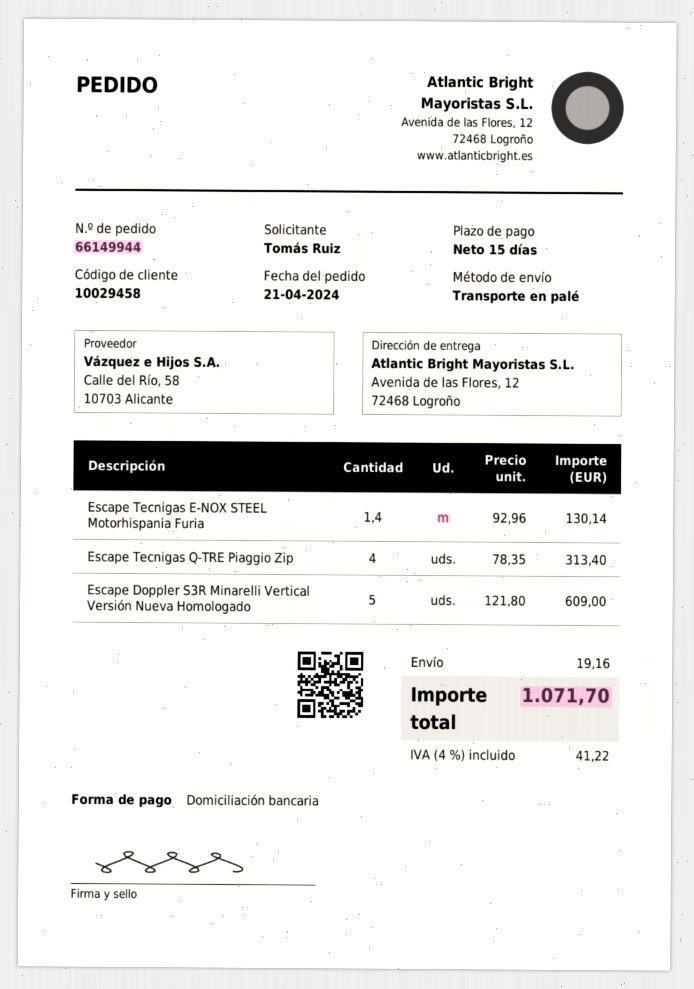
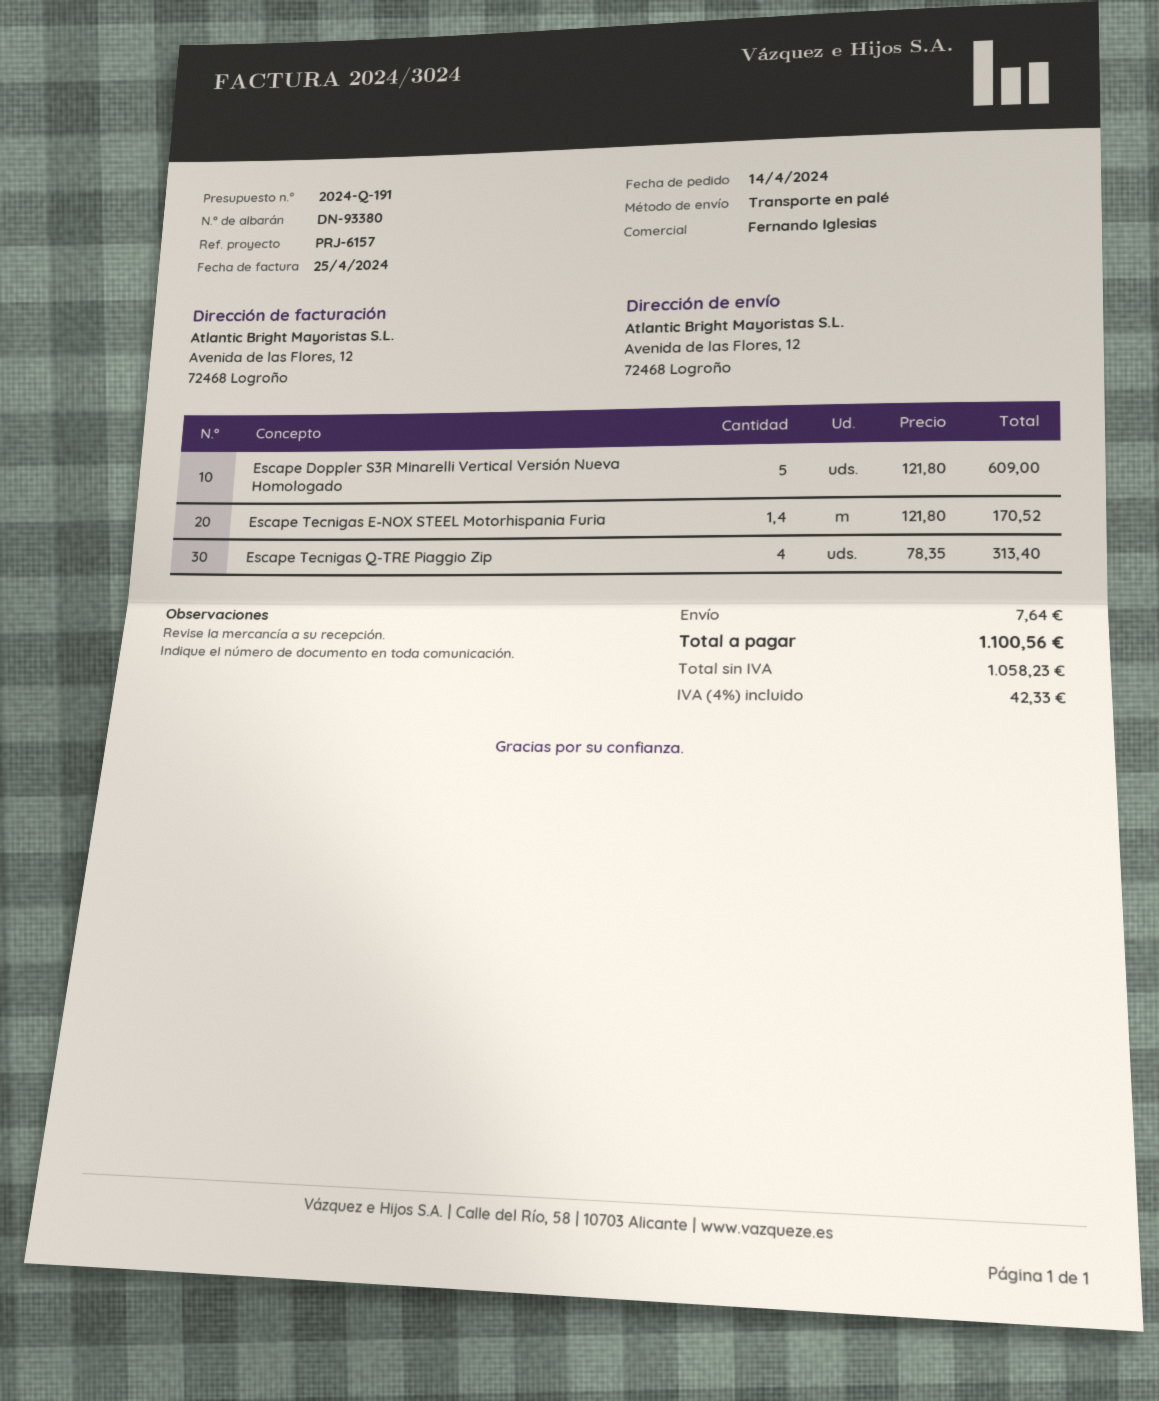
order date: 2024-04-21 -> 2024-04-14
Escape Tecnigas E-NOX STEEL Motorhispania Furia: 1.4 x 92.96 = 130.14 -> 1.4 x 121.80 = 170.52
shipping: 19.16 -> 7.64
tax: 4% = 41.22 -> 4% = 42.33
total: 1071.70 -> 1100.56

